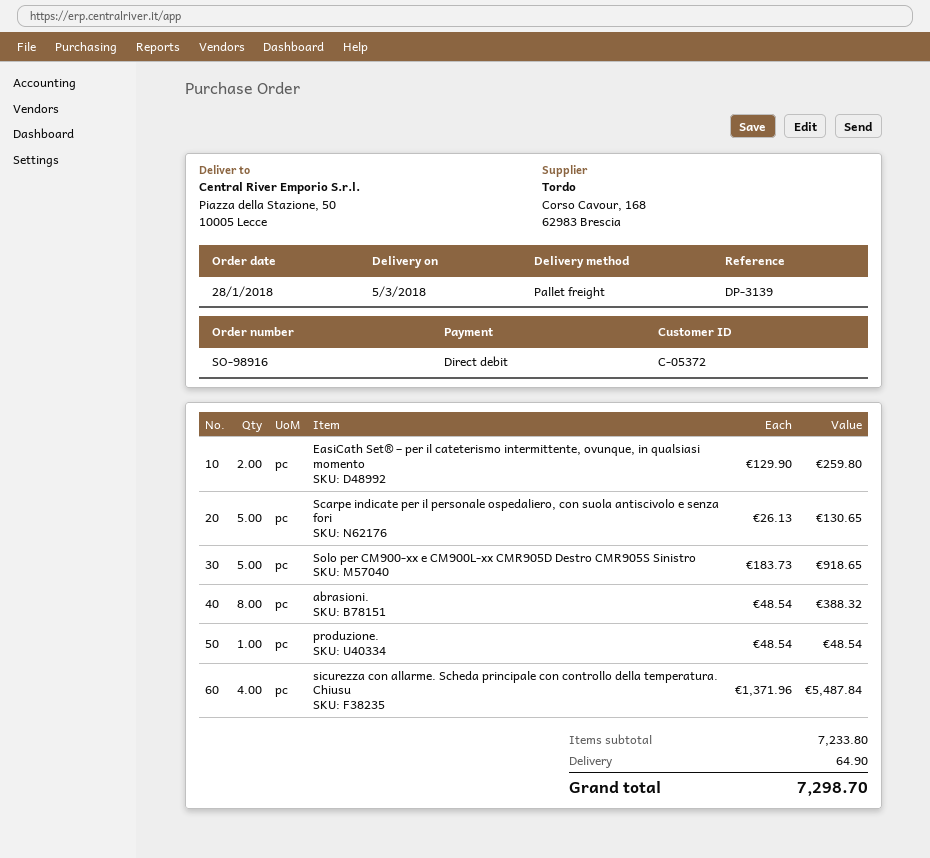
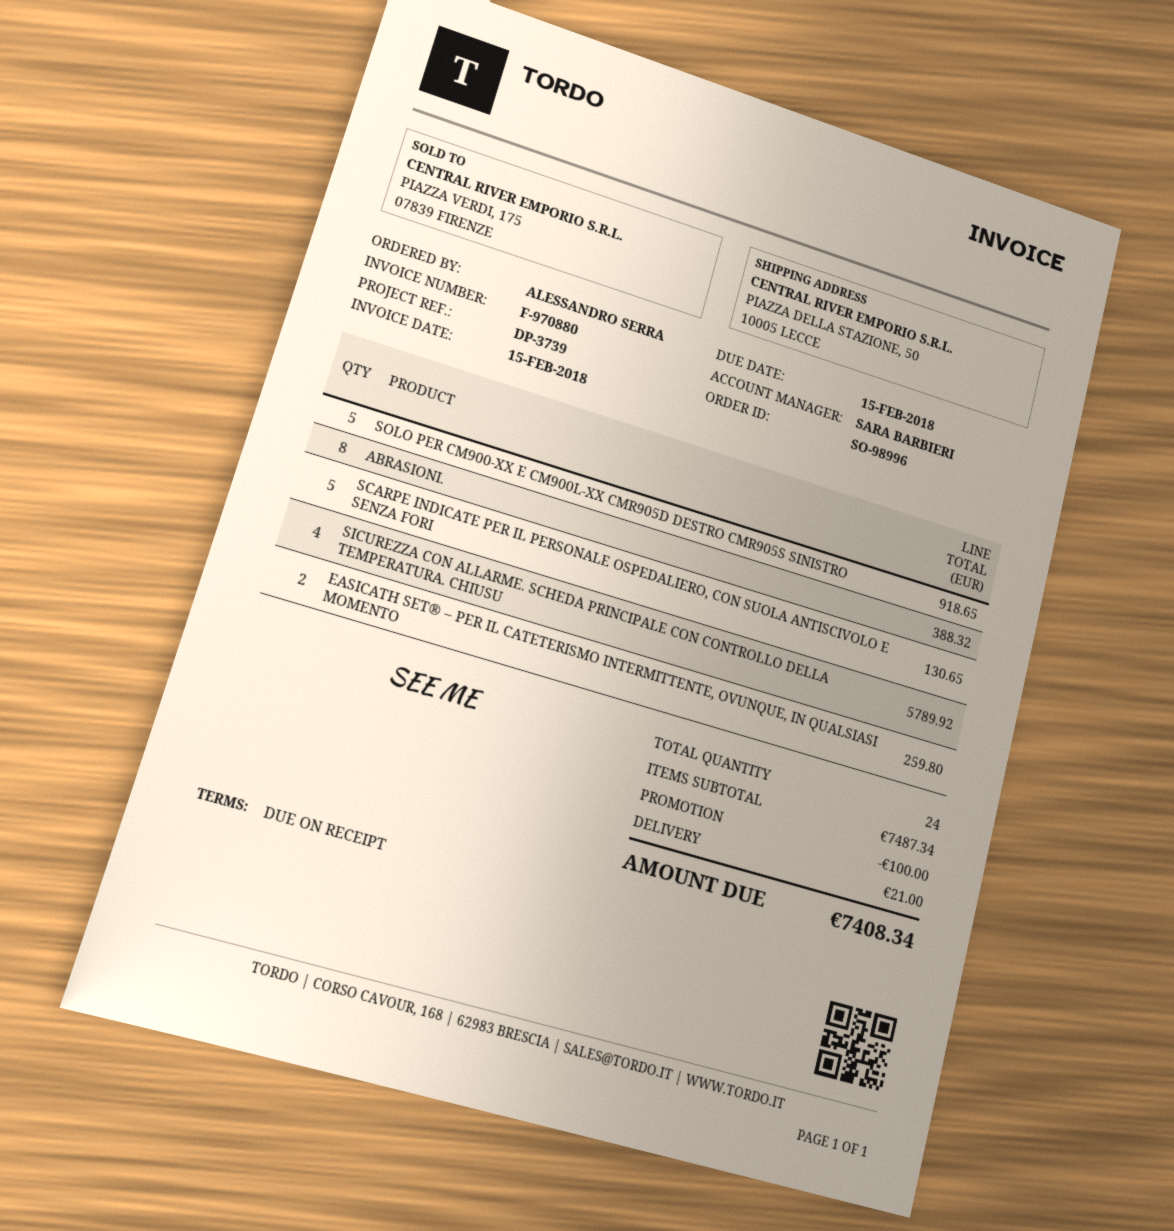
order number: SO-98916 -> SO-98996
reference: DP-3139 -> DP-3739
produzione.: 1 for 48.54 -> none
sicurezza con allarme. Scheda principale con controllo della temperatura. Chiusu: 4 for 5487.84 -> 4 for 5789.92
subtotal: 7233.80 -> 7487.34
discount: none -> 100.00
shipping: 64.90 -> 21.00
total: 7298.70 -> 7408.34

